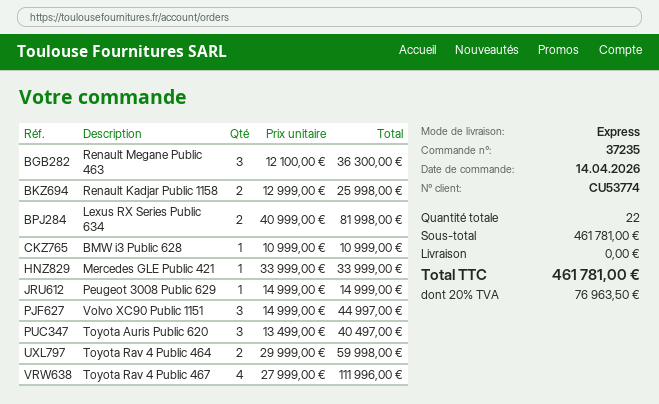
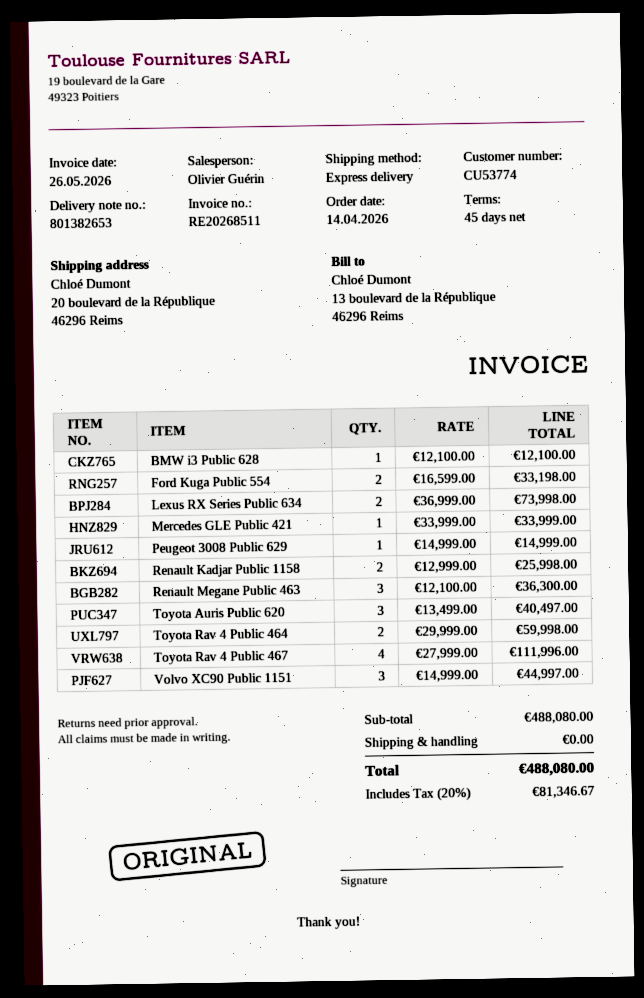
Lexus RX Series Public 634: 2 x 40999.00 = 81998.00 -> 2 x 36999.00 = 73998.00
BMW i3 Public 628: 1 x 10999.00 = 10999.00 -> 1 x 12100.00 = 12100.00
Ford Kuga Public 554: none -> 2 x 16599.00 = 33198.00
subtotal: 461781.00 -> 488080.00
tax: 20% = 76963.50 -> 20% = 81346.67
total: 461781.00 -> 488080.00

